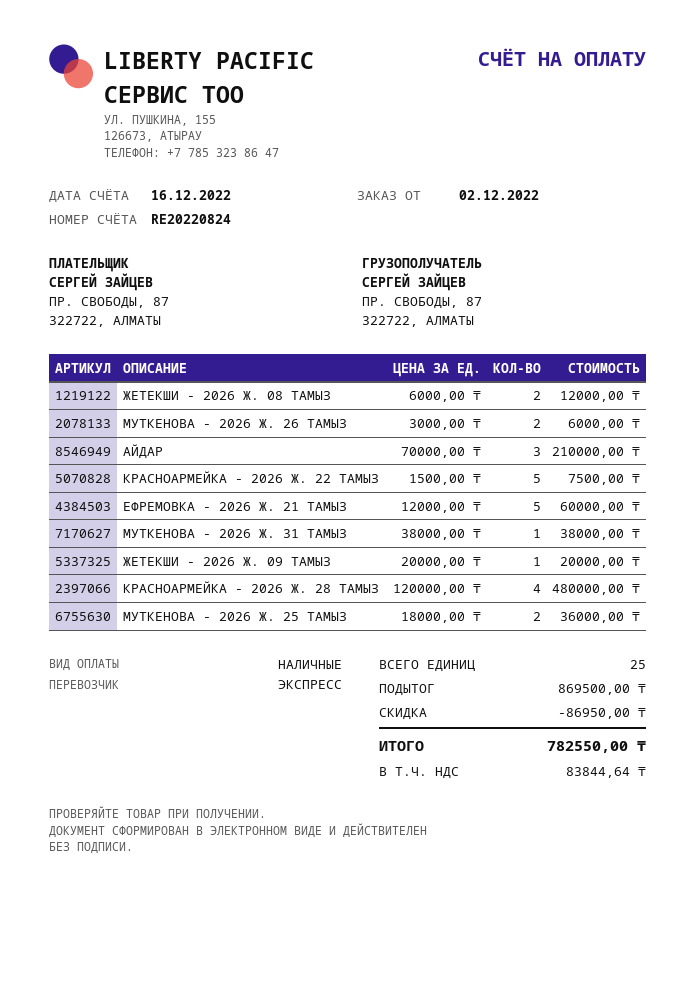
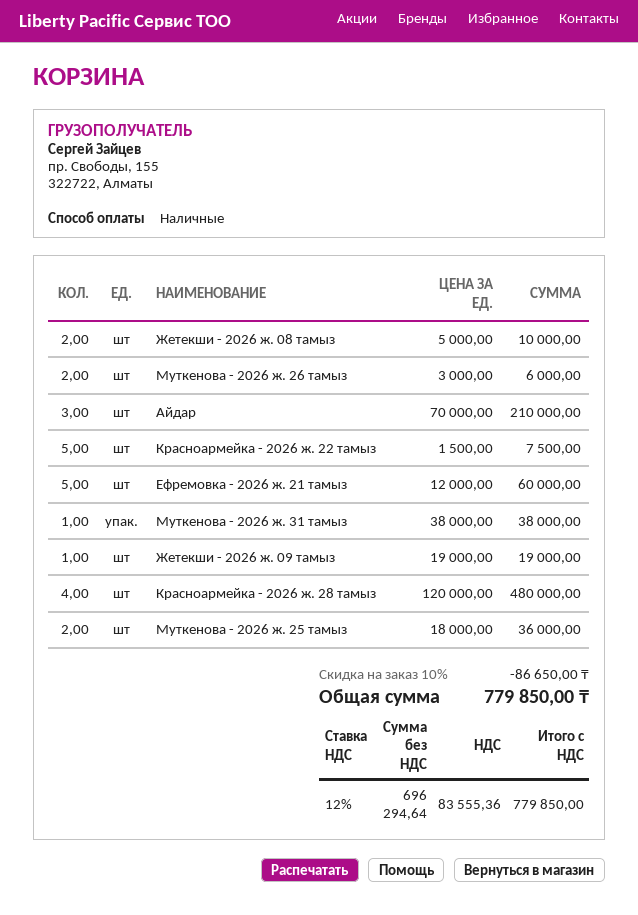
ship to: ПР. СВОБОДЫ, 87, 322722, АЛМАТЫ -> пр. Свободы, 155, 322722, Алматы
ЖЕТЕКШИ - 2026 Ж. 08 ТАМЫЗ: 2 x 6000.00 = 12000.00 -> 2 x 5000.00 = 10000.00
ЖЕТЕКШИ - 2026 Ж. 09 ТАМЫЗ: 1 x 20000.00 = 20000.00 -> 1 x 19000.00 = 19000.00
discount: 86950.00 -> 86650.00
tax: 83844.64 -> 83555.36
total: 782550.00 -> 779850.00

